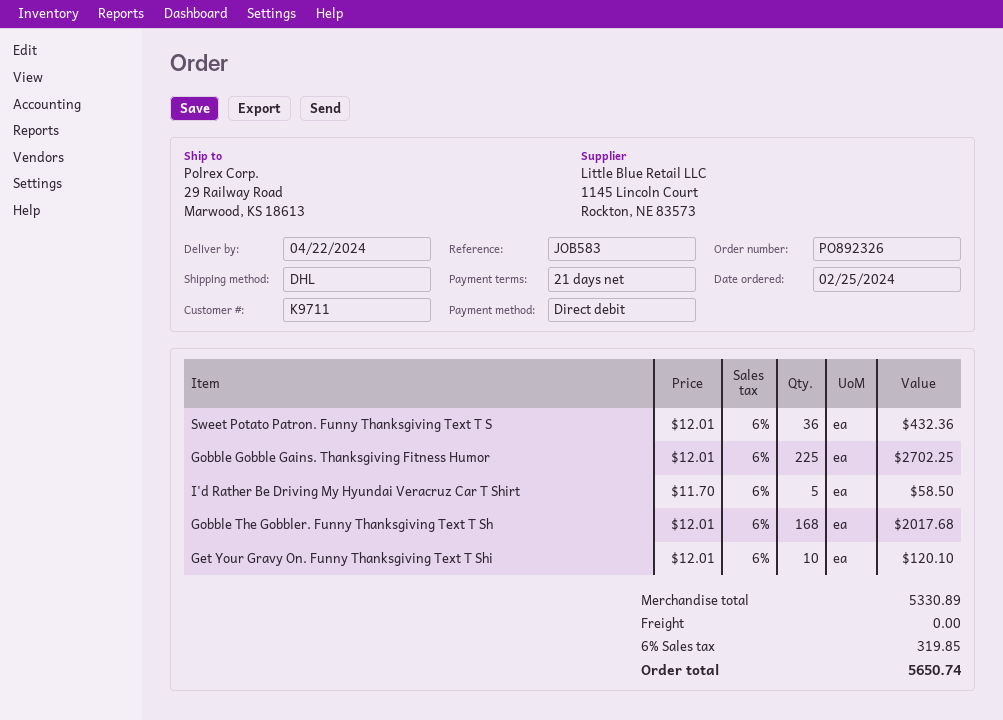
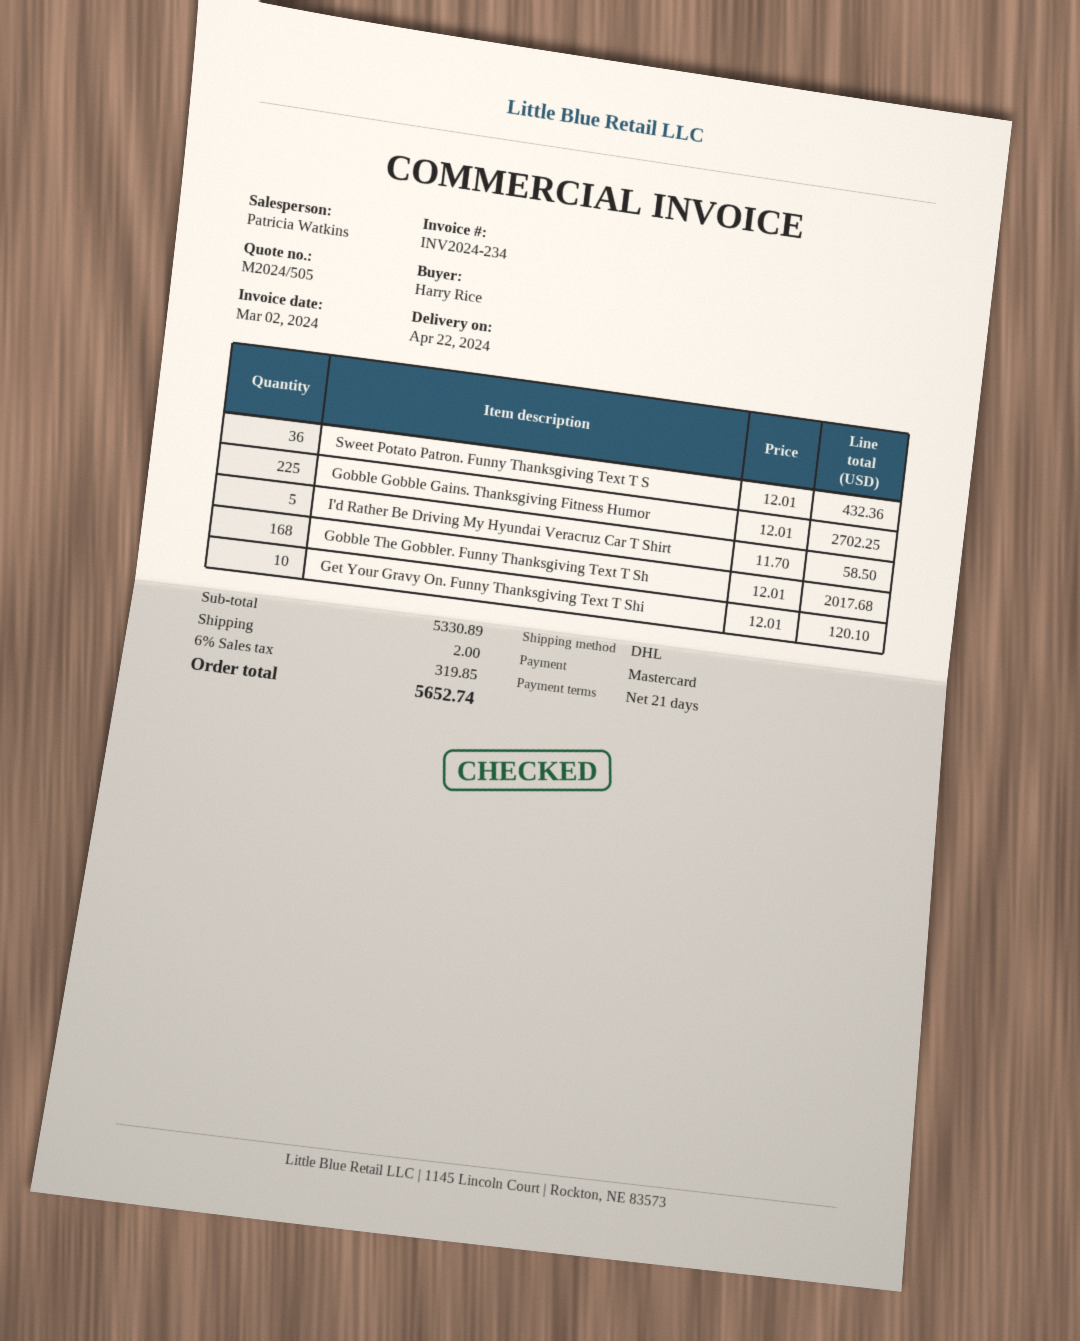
payment method: direct debit -> Mastercard
shipping: 0.00 -> 2.00
total: 5650.74 -> 5652.74

